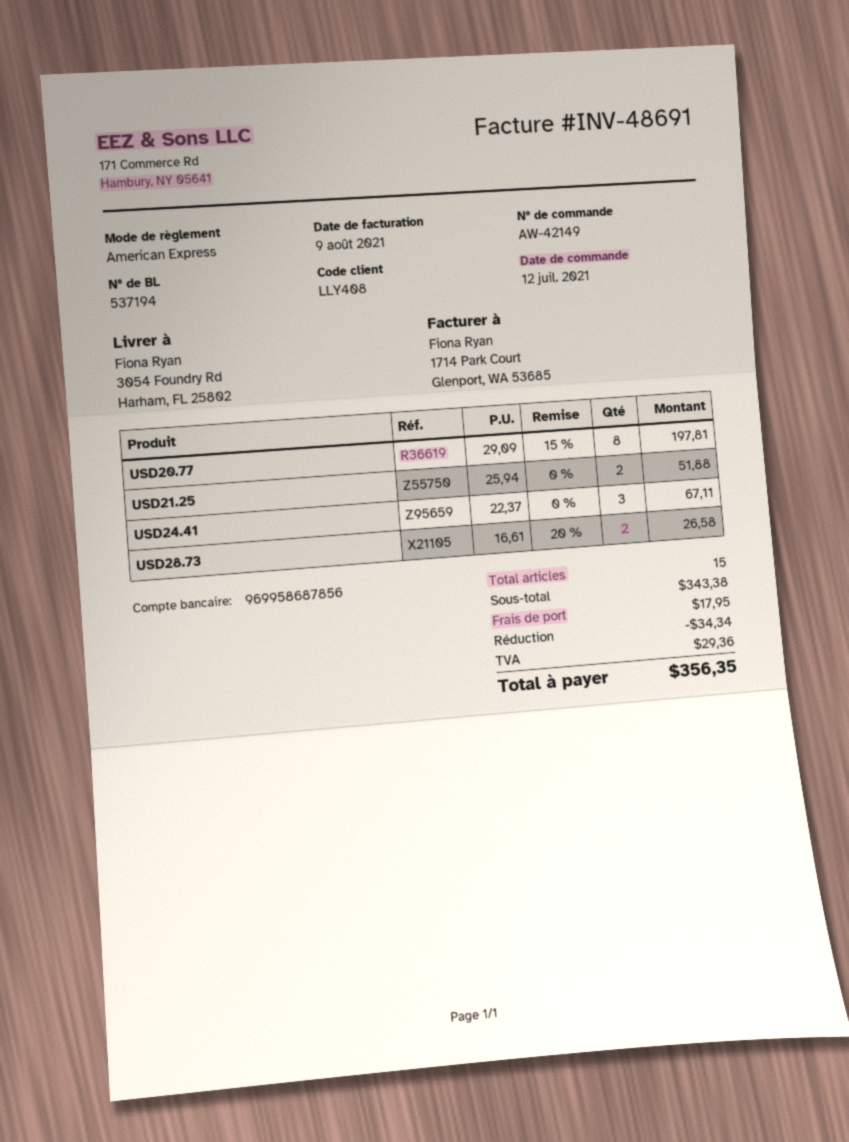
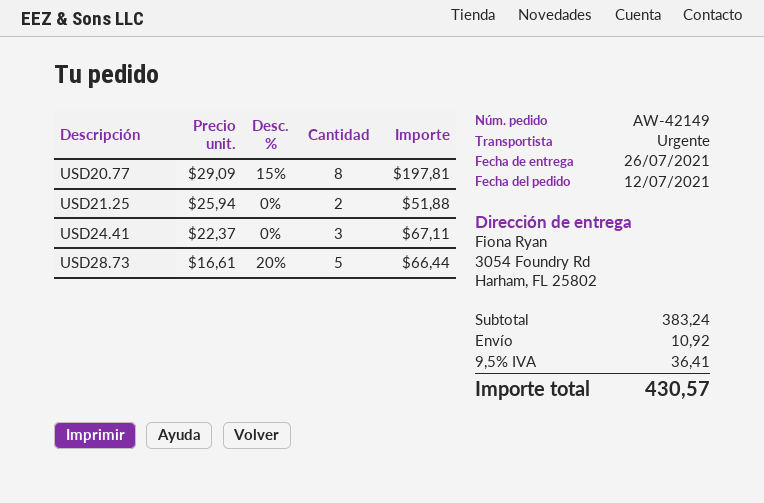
USD28.73: 2 x 16.61 - 20% = 26.58 -> 5 x 16.61 - 20% = 66.44
subtotal: 343.38 -> 383.24
discount: 34.34 -> none
shipping: 17.95 -> 10.92
tax: 29.36 -> 36.41
total: 356.35 -> 430.57

